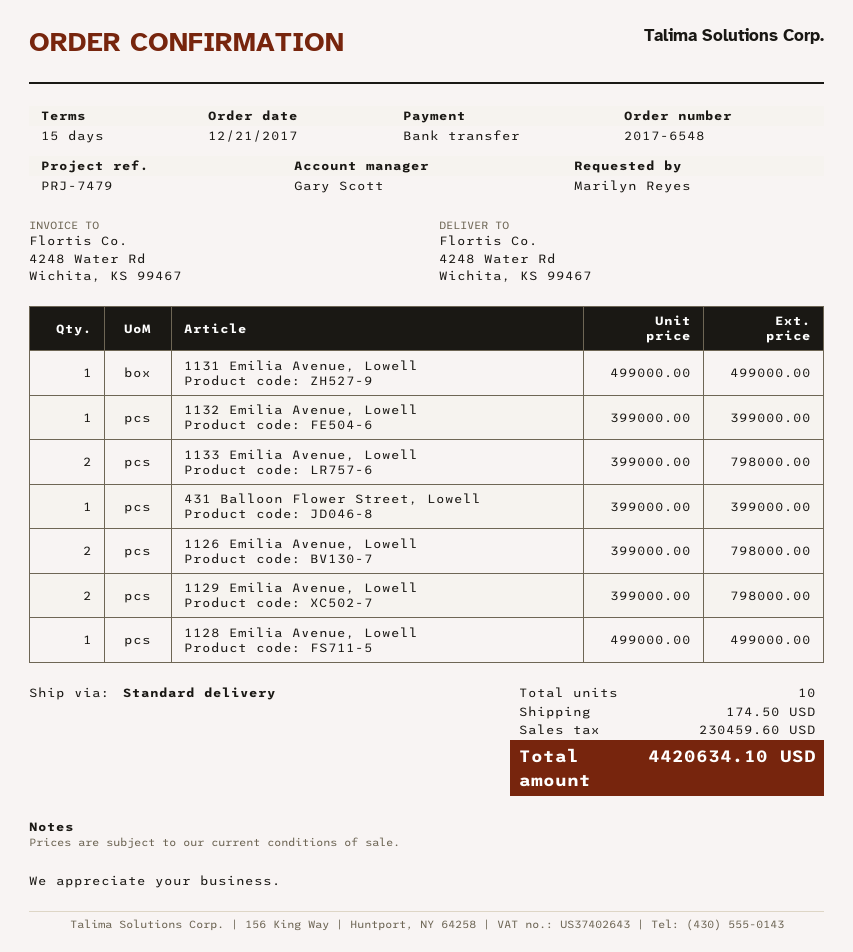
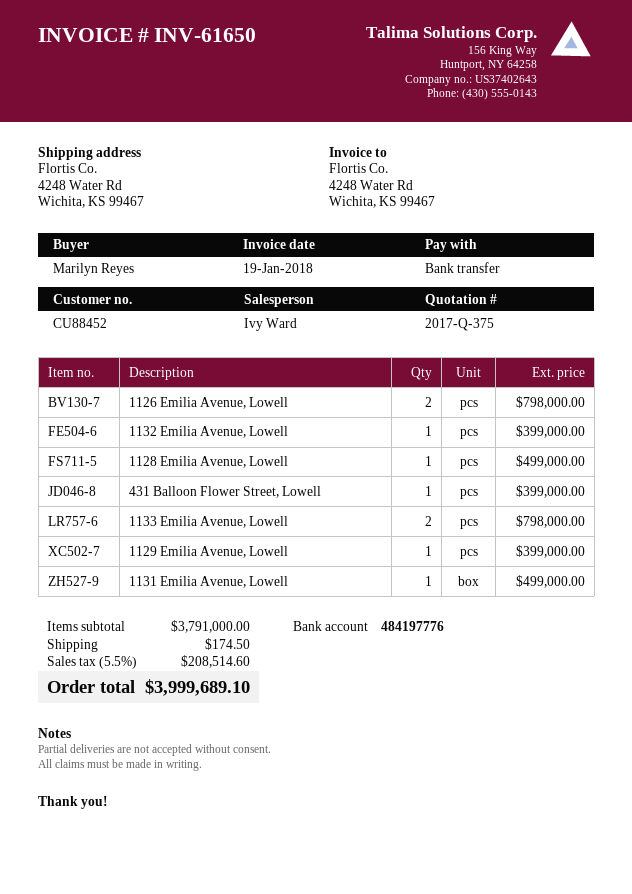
sales rep: Gary Scott -> Ivy Ward
1129 Emilia Avenue, Lowell: 2 for 798000.00 -> 1 for 399000.00
tax: 230459.60 -> 208514.60
total: 4420634.10 -> 3999689.10

